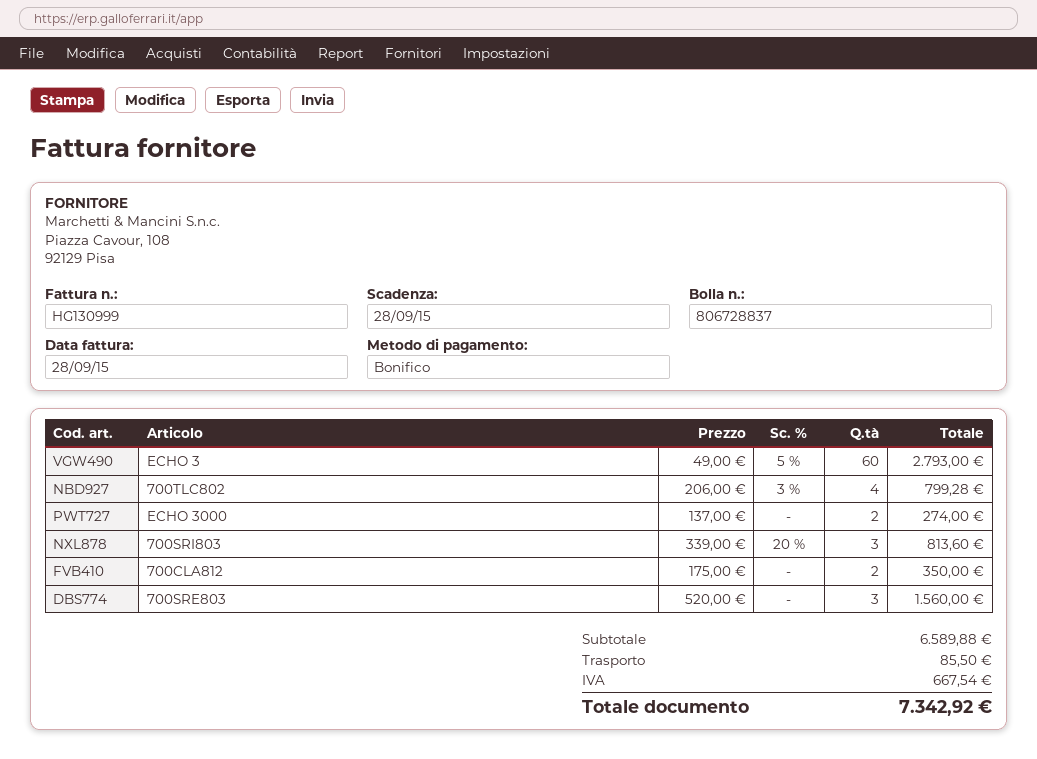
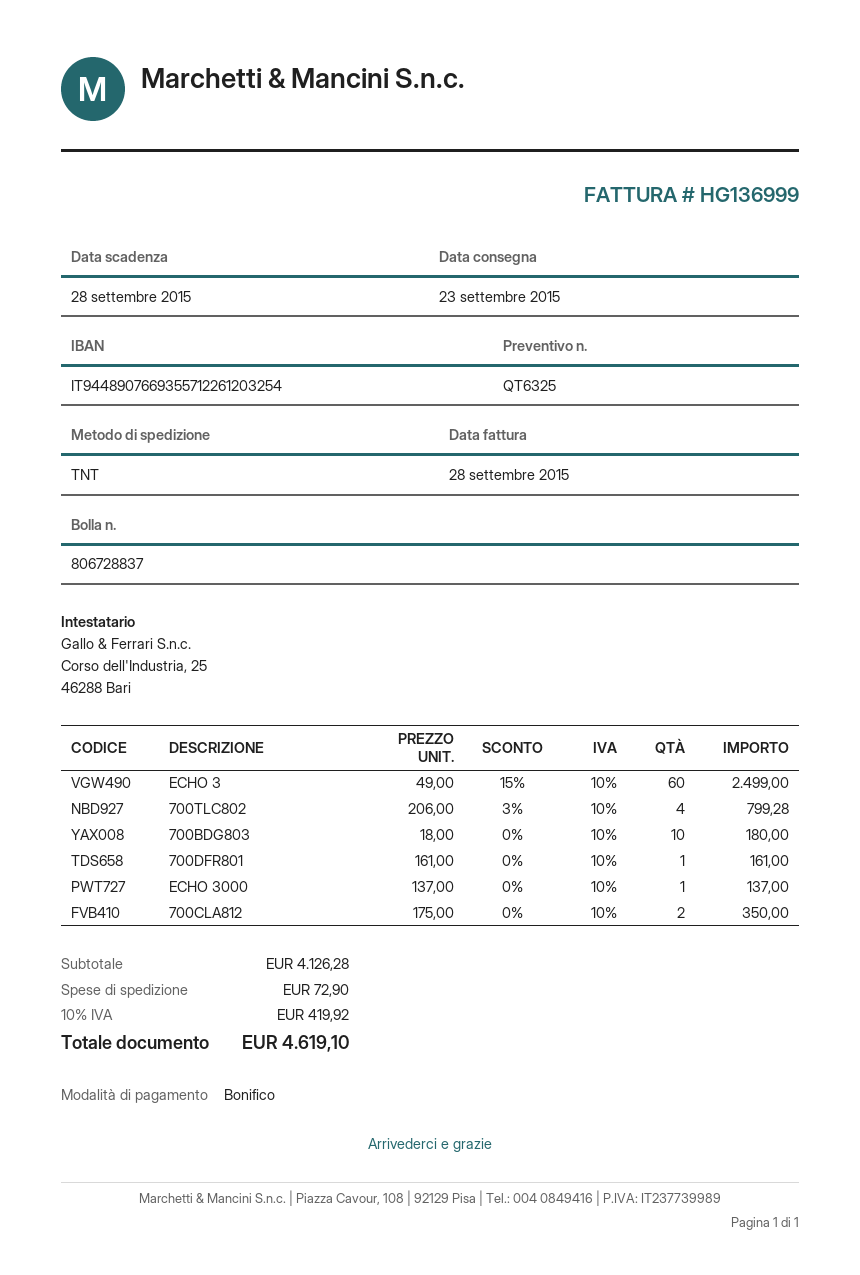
invoice number: HG130999 -> HG136999
ECHO 3: 60 x 49.00 - 5% = 2793.00 -> 60 x 49.00 - 15% = 2499.00
ECHO 3000: 2 x 137.00 = 274.00 -> 1 x 137.00 = 137.00
700SRI803: 3 x 339.00 - 20% = 813.60 -> none
700SRE803: 3 x 520.00 = 1560.00 -> none
700BDG803: none -> 10 x 18.00 = 180.00
700DFR801: none -> 1 x 161.00 = 161.00
subtotal: 6589.88 -> 4126.28
shipping: 85.50 -> 72.90
tax: 667.54 -> 419.92
total: 7342.92 -> 4619.10

